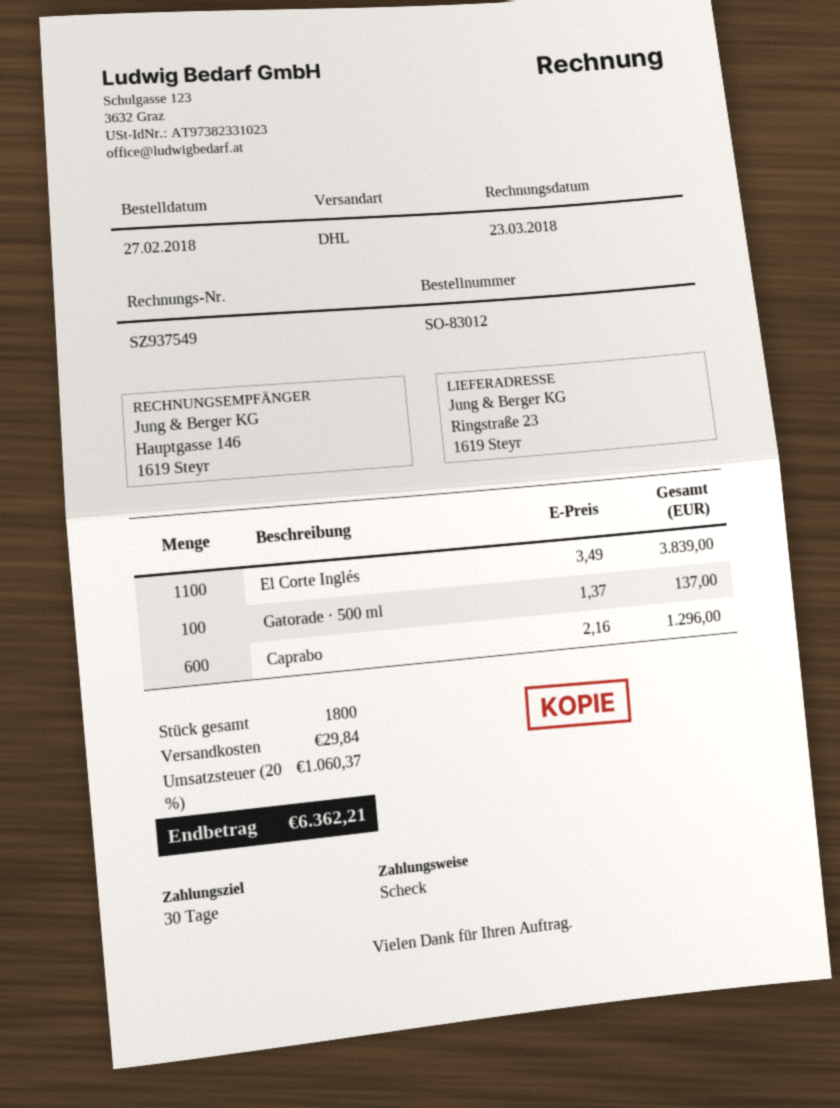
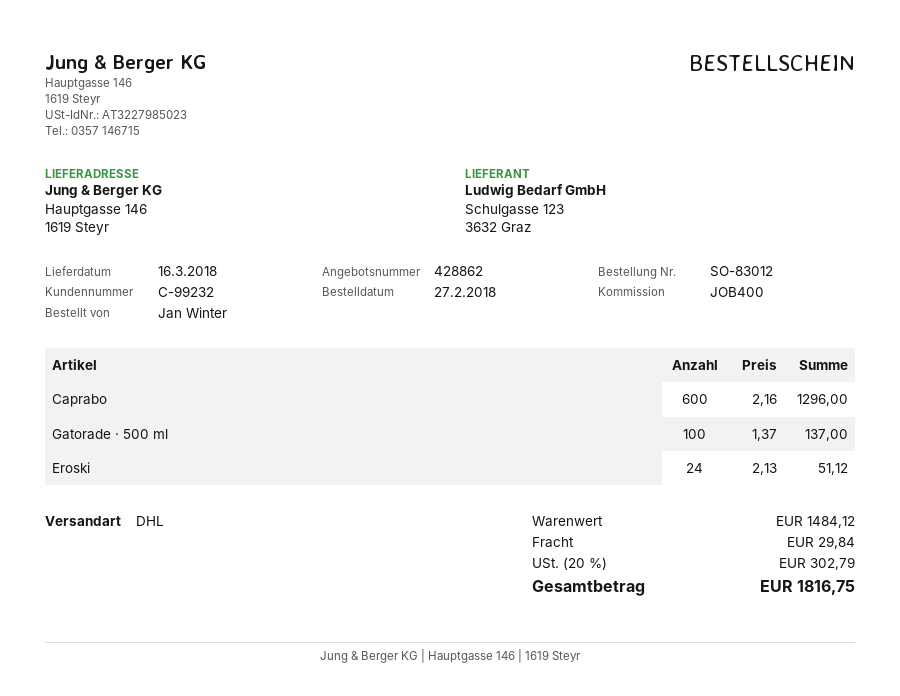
ship to: Ringstraße 23, 1619 Steyr -> Hauptgasse 146, 1619 Steyr
El Corte Inglés: 1100 x 3.49 = 3839.00 -> none
Eroski: none -> 24 x 2.13 = 51.12
tax: 20% = 1060.37 -> 20% = 302.79
total: 6362.21 -> 1816.75

